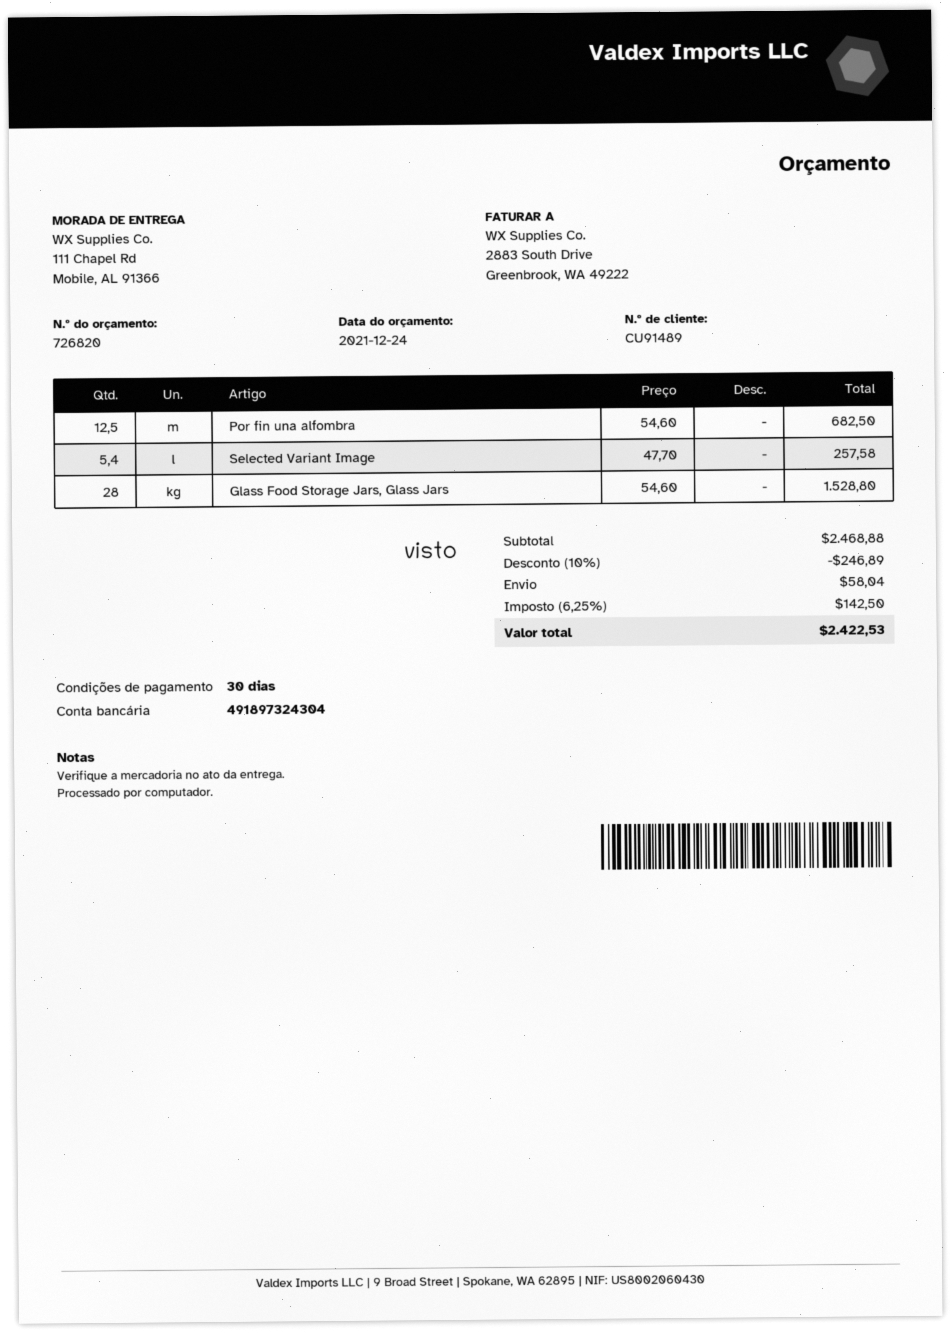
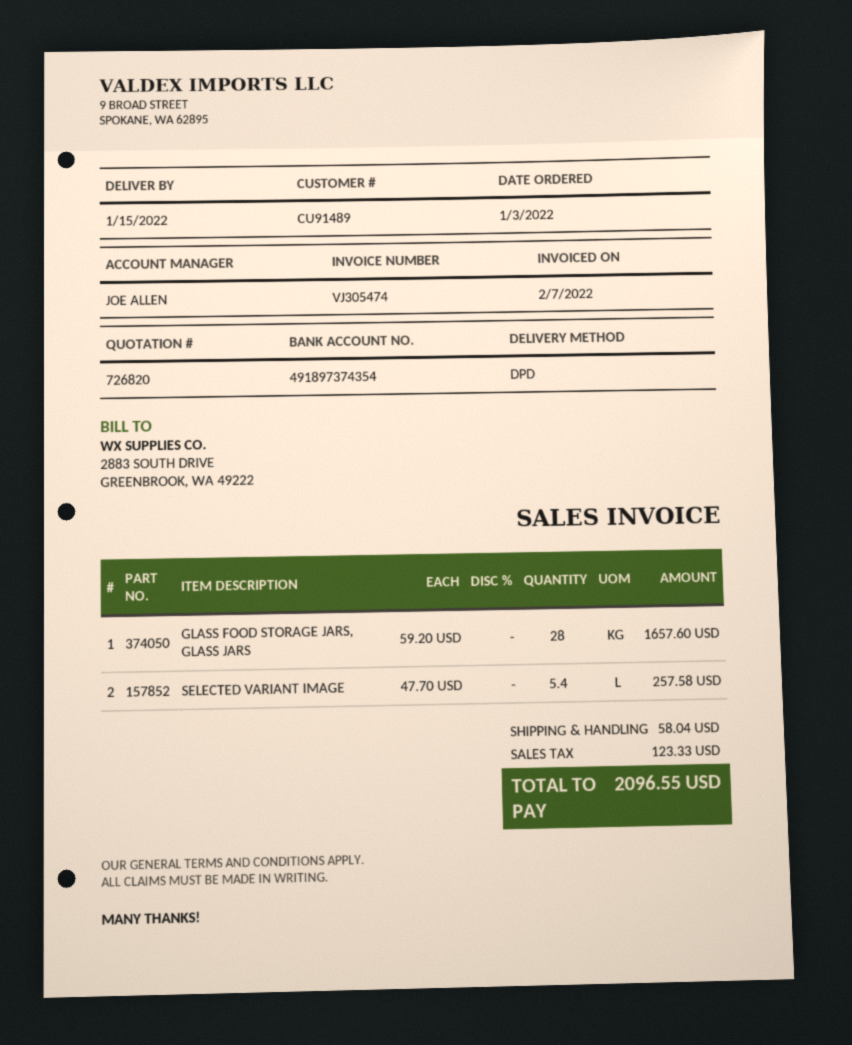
bank account: 491897324304 -> 491897374354
Por fin una alfombra: 12.5 x 54.60 = 682.50 -> none
Glass Food Storage Jars, Glass Jars: 28 x 54.60 = 1528.80 -> 28 x 59.20 = 1657.60
discount: 10% = 246.89 -> none
tax: 142.50 -> 123.33
total: 2422.53 -> 2096.55

